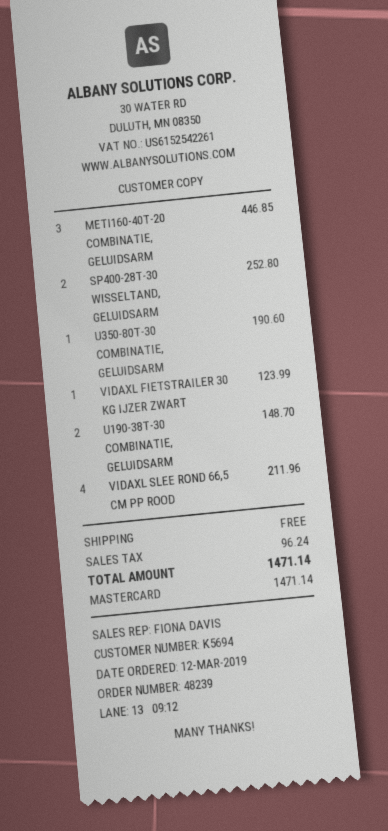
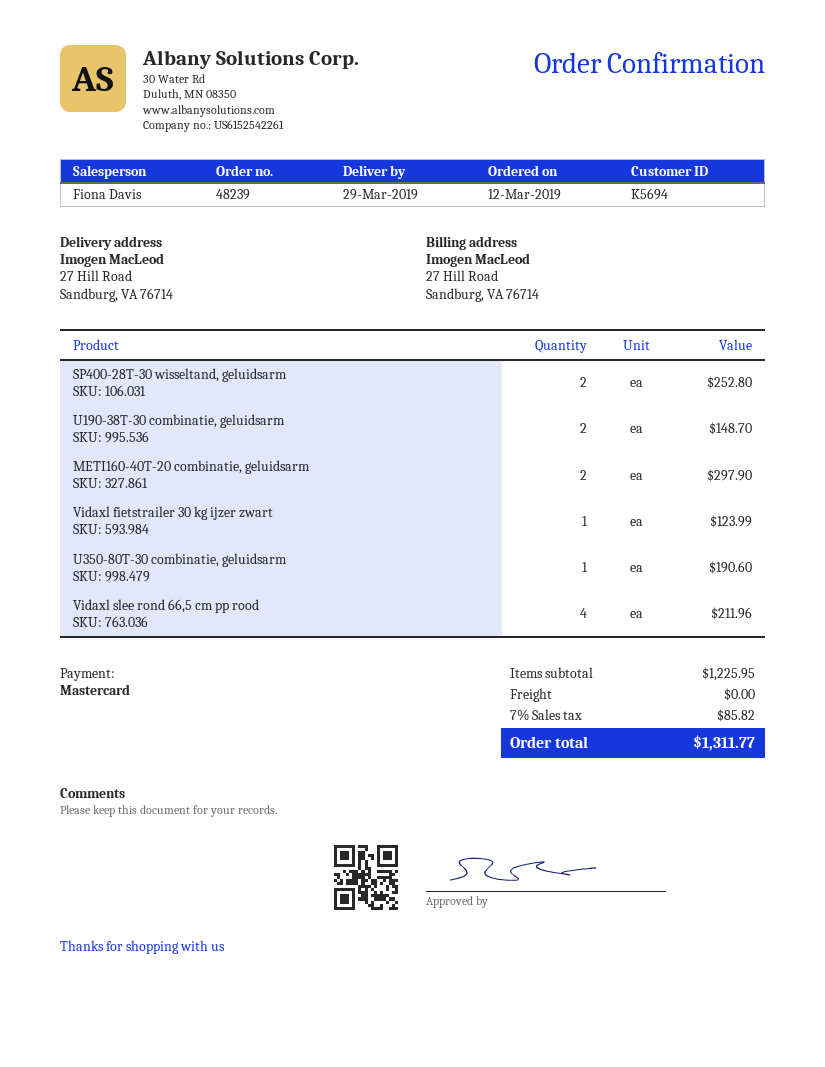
METI160-40T-20 COMBINATIE, GELUIDSARM: 3 for 446.85 -> 2 for 297.90
tax: 96.24 -> 85.82
total: 1471.14 -> 1311.77

